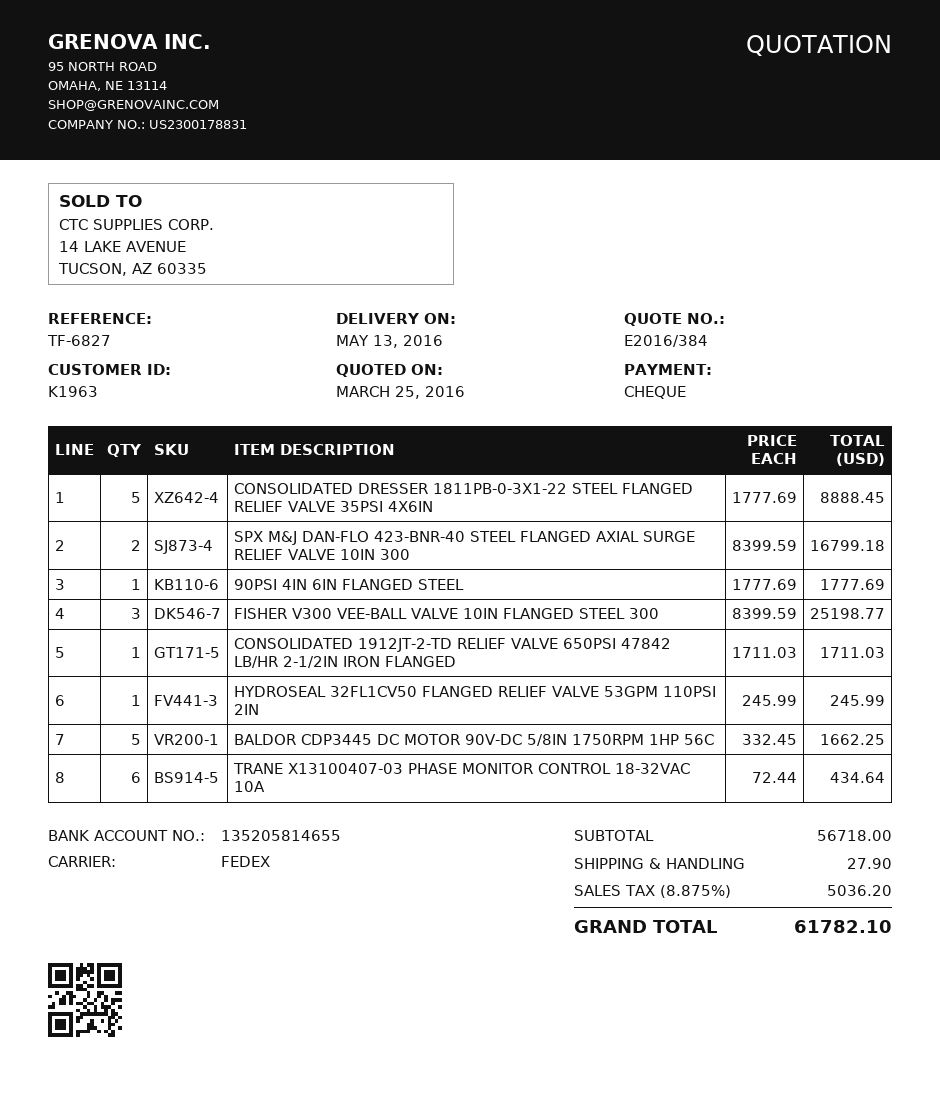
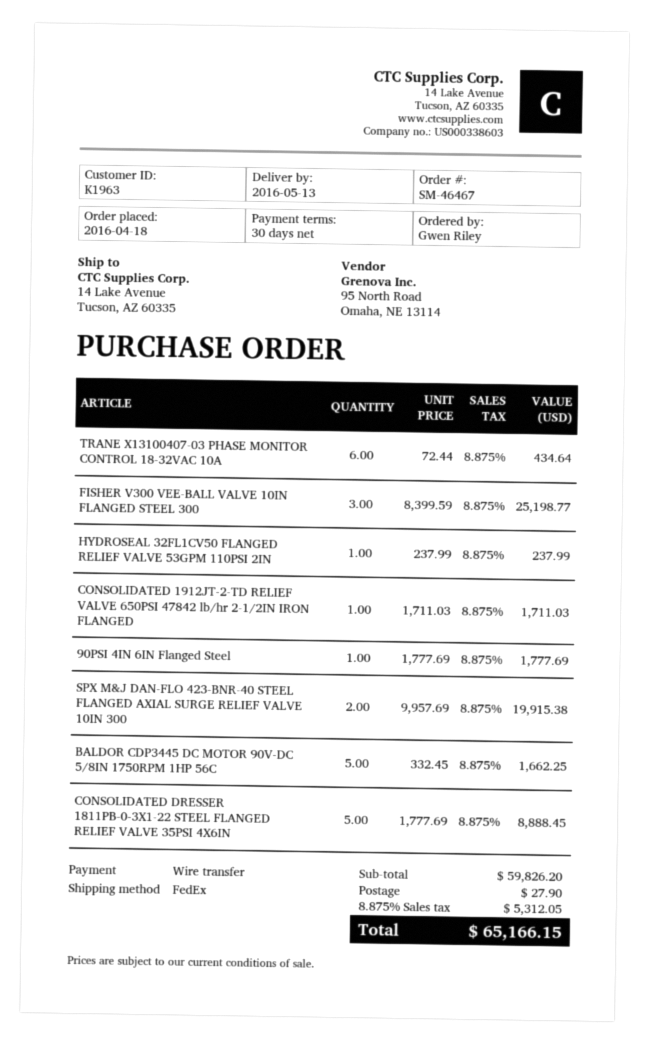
payment method: cheque -> bank transfer
SPX M&J DAN-FLO 423-BNR-40 STEEL FLANGED AXIAL SURGE RELIEF VALVE 10IN 300: 2 x 8399.59 = 16799.18 -> 2 x 9957.69 = 19915.38
HYDROSEAL 32FL1CV50 FLANGED RELIEF VALVE 53GPM 110PSI 2IN: 1 x 245.99 = 245.99 -> 1 x 237.99 = 237.99
subtotal: 56718.00 -> 59826.20
tax: 8.875% = 5036.20 -> 8.875% = 5312.05
total: 61782.10 -> 65166.15

